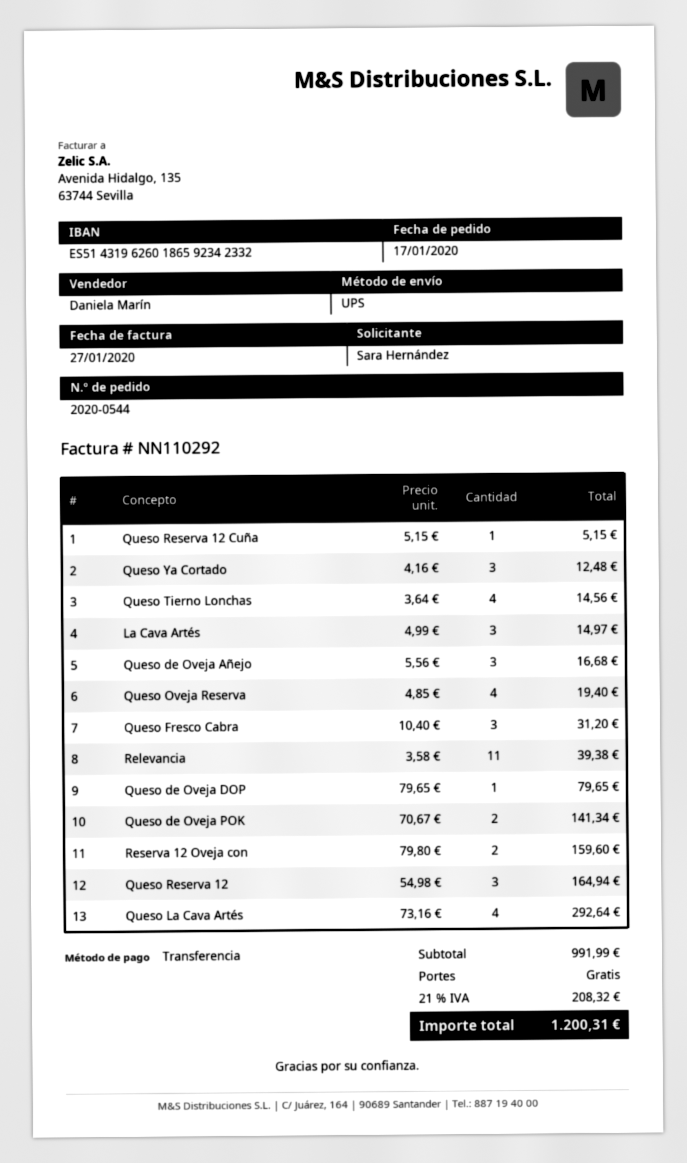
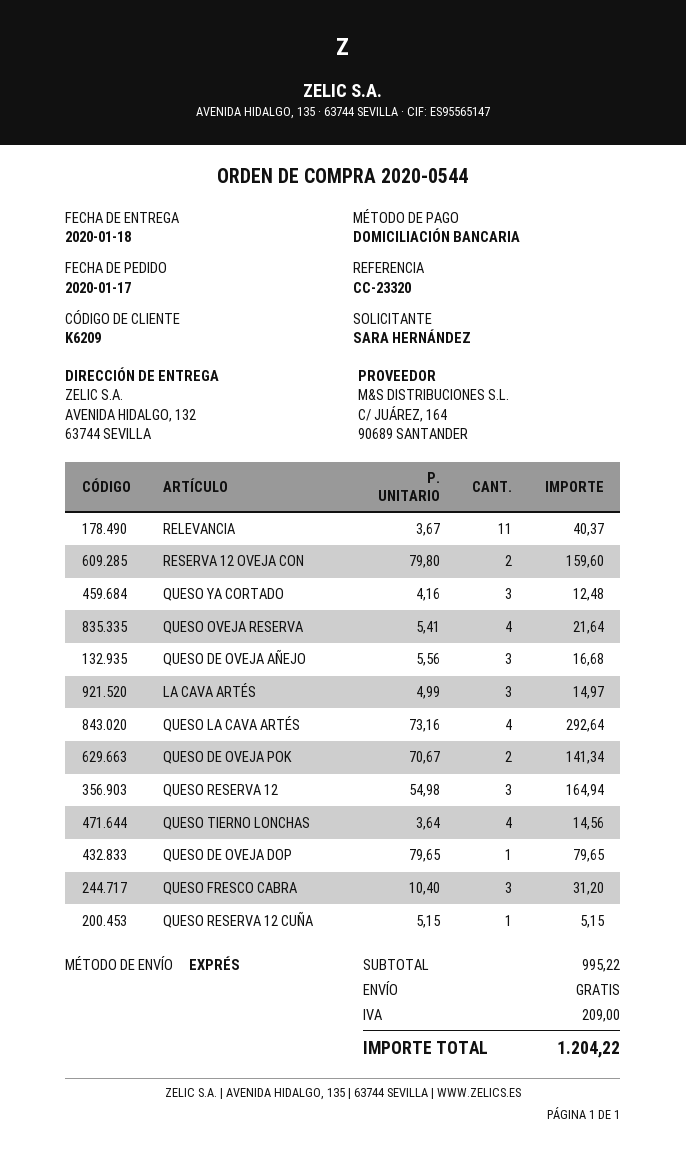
payment method: bank transfer -> direct debit
shipping method: UPS -> express
Queso Oveja Reserva: 4 x 4.85 = 19.40 -> 4 x 5.41 = 21.64
Relevancia: 11 x 3.58 = 39.38 -> 11 x 3.67 = 40.37
subtotal: 991.99 -> 995.22
tax: 208.32 -> 209.00
total: 1200.31 -> 1204.22

